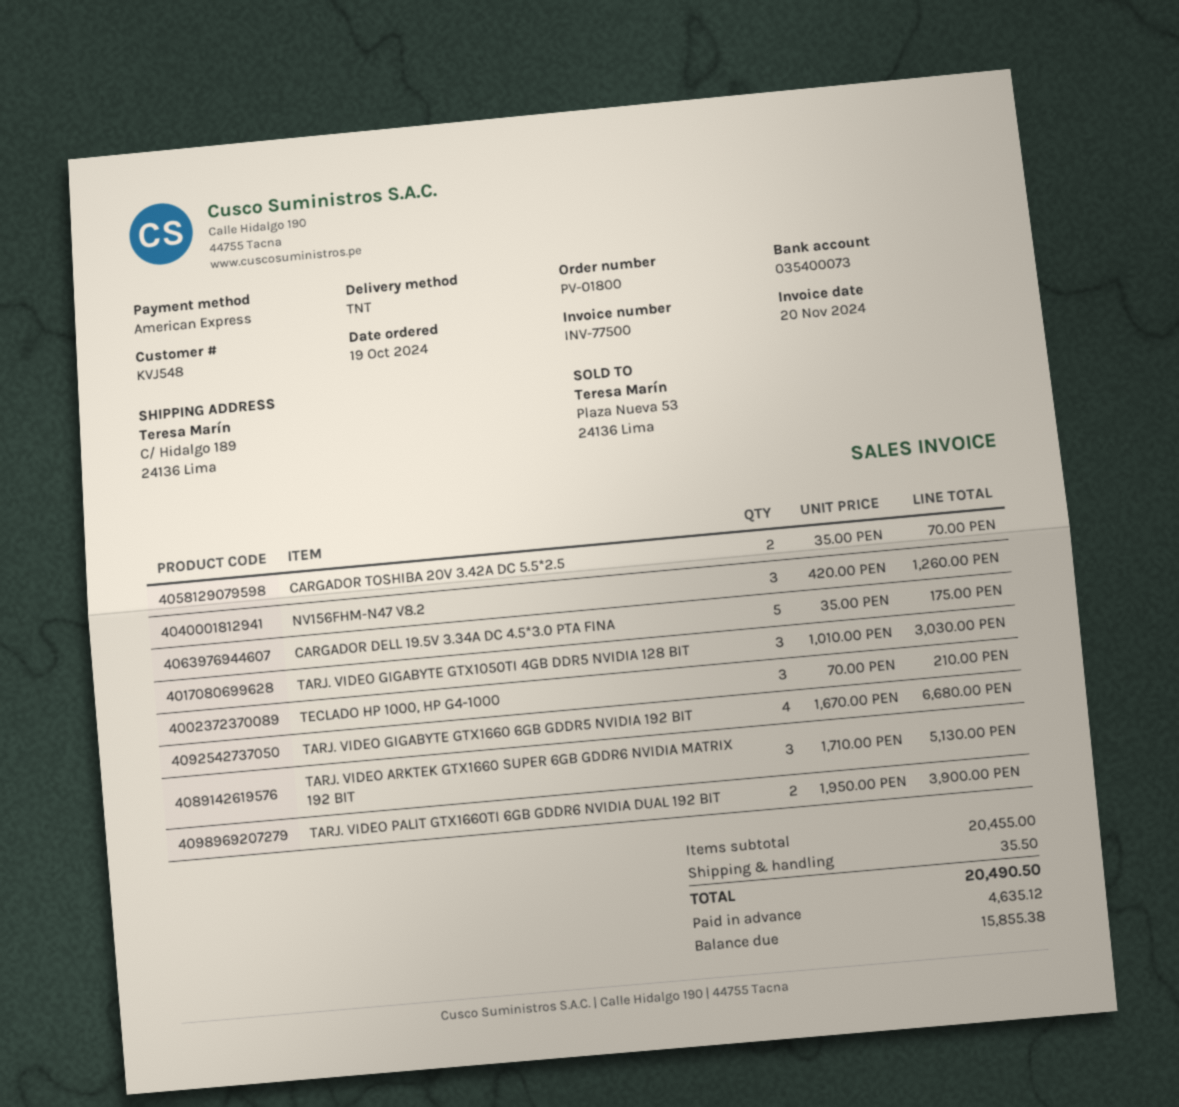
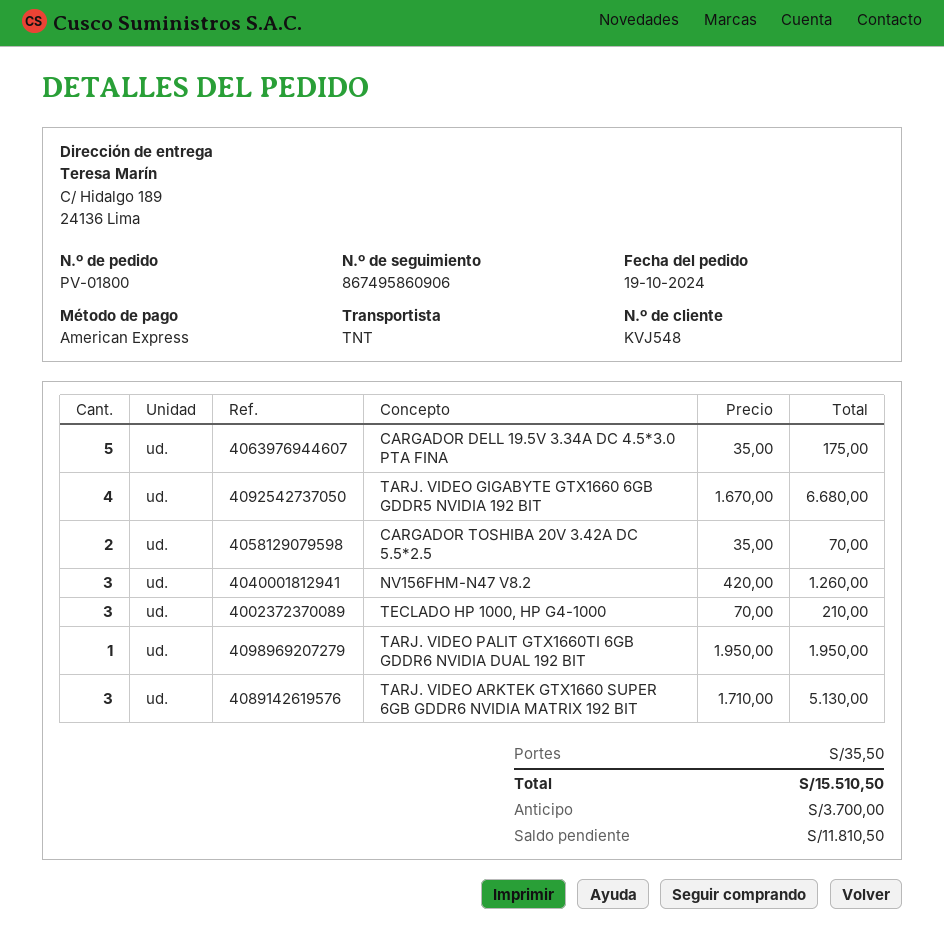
TARJ. VIDEO GIGABYTE GTX1050TI 4GB DDR5 NVIDIA 128 BIT: 3 x 1010.00 = 3030.00 -> none
TARJ. VIDEO PALIT GTX1660TI 6GB GDDR6 NVIDIA DUAL 192 BIT: 2 x 1950.00 = 3900.00 -> 1 x 1950.00 = 1950.00
total: 20490.50 -> 15510.50
deposit: 4635.12 -> 3700.00
balance: 15855.38 -> 11810.50

